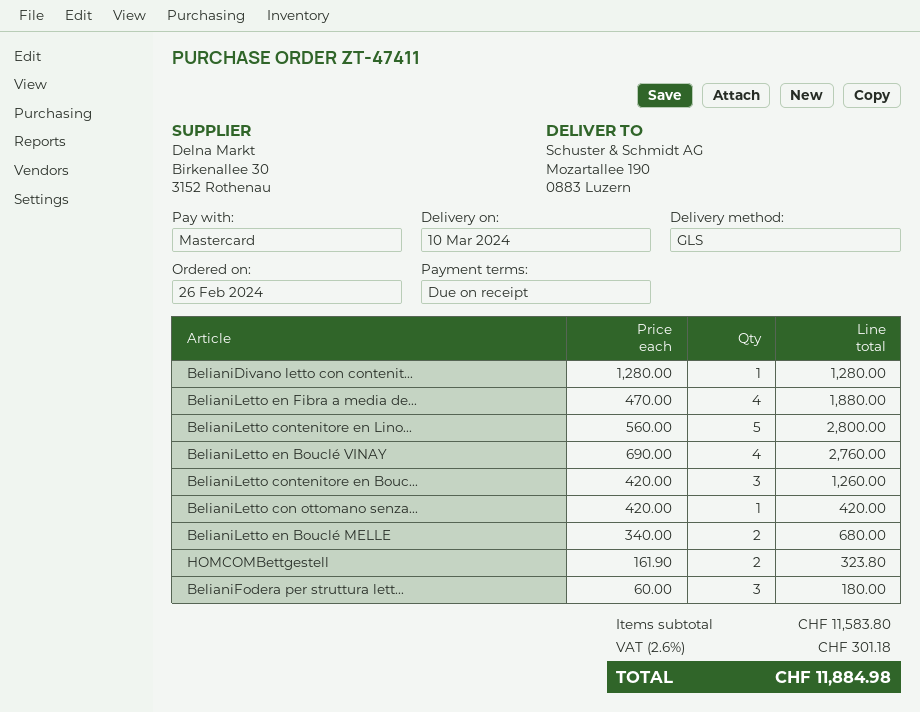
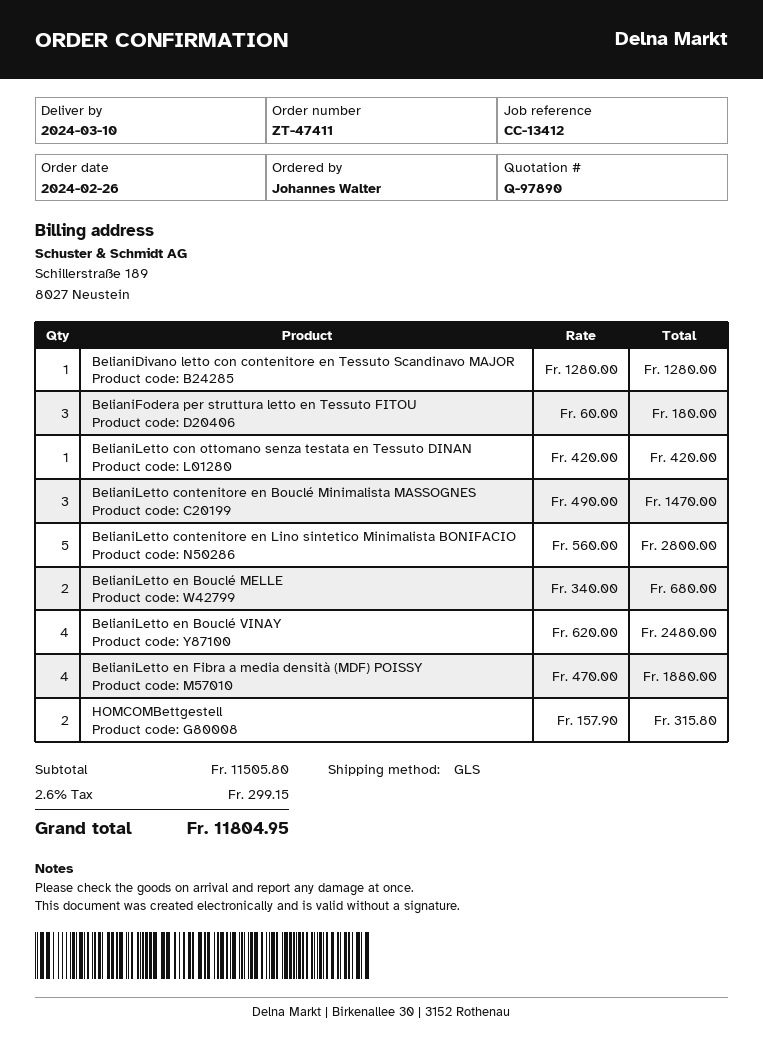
BelianiLetto en Bouclé VINAY: 4 x 690.00 = 2760.00 -> 4 x 620.00 = 2480.00
BelianiLetto contenitore en Bouc...: 3 x 420.00 = 1260.00 -> 3 x 490.00 = 1470.00
HOMCOMBettgestell: 2 x 161.90 = 323.80 -> 2 x 157.90 = 315.80
subtotal: 11583.80 -> 11505.80
tax: 2.6% = 301.18 -> 2.6% = 299.15
total: 11884.98 -> 11804.95

